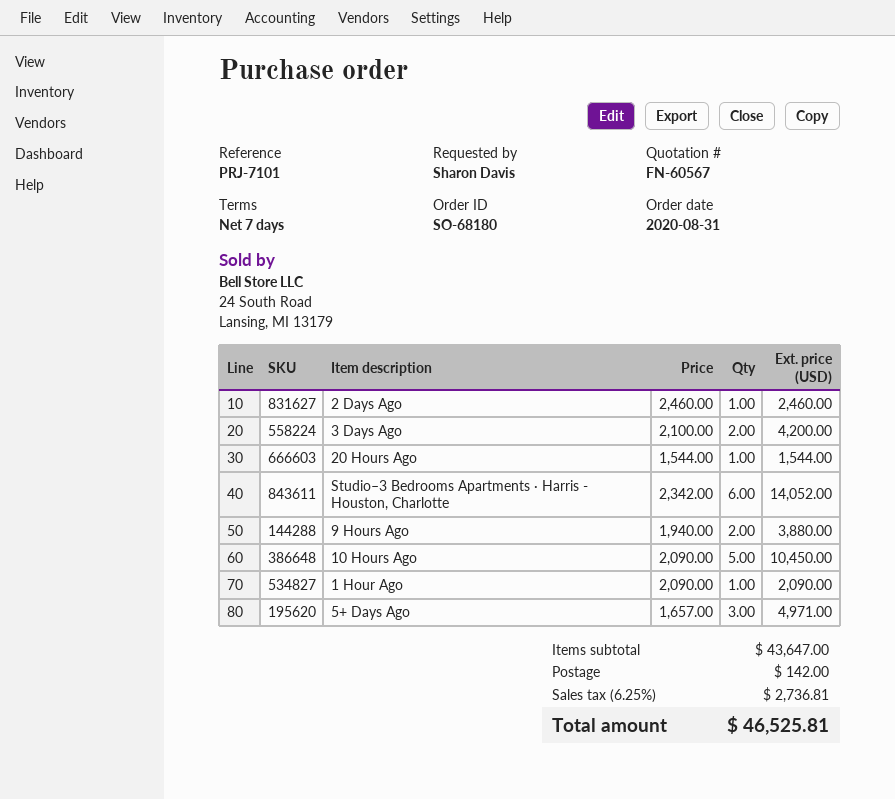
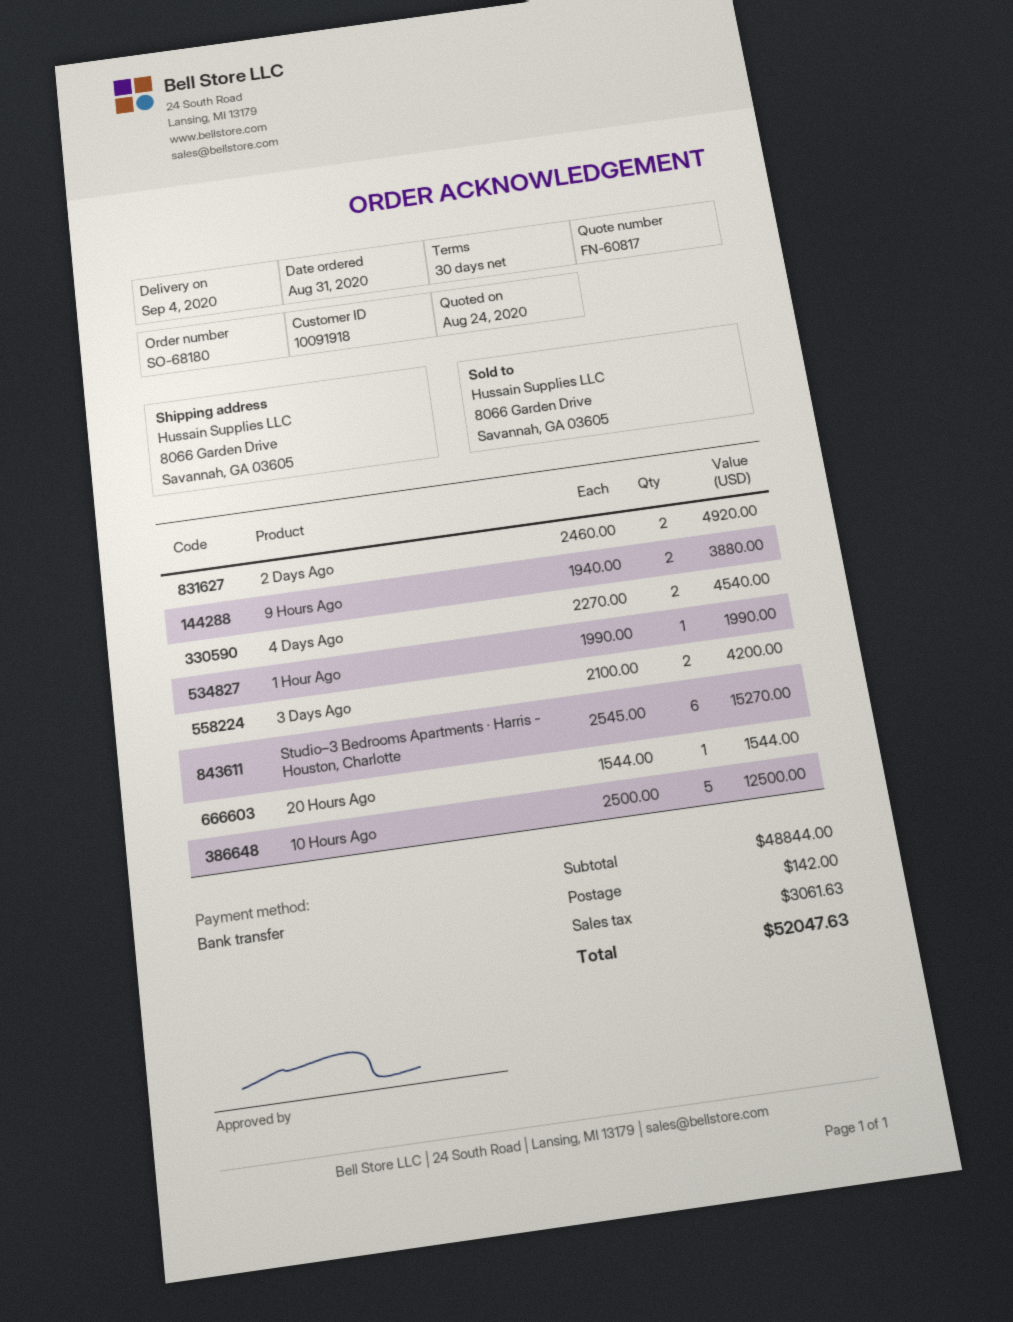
quote number: FN-60567 -> FN-60817
payment terms: 7 days -> 30 days
2 Days Ago: 1 x 2460.00 = 2460.00 -> 2 x 2460.00 = 4920.00
Studio–3 Bedrooms Apartments · Harris - Houston, Charlotte: 6 x 2342.00 = 14052.00 -> 6 x 2545.00 = 15270.00
10 Hours Ago: 5 x 2090.00 = 10450.00 -> 5 x 2500.00 = 12500.00
1 Hour Ago: 1 x 2090.00 = 2090.00 -> 1 x 1990.00 = 1990.00
5+ Days Ago: 3 x 1657.00 = 4971.00 -> none
4 Days Ago: none -> 2 x 2270.00 = 4540.00
subtotal: 43647.00 -> 48844.00
tax: 2736.81 -> 3061.63
total: 46525.81 -> 52047.63

